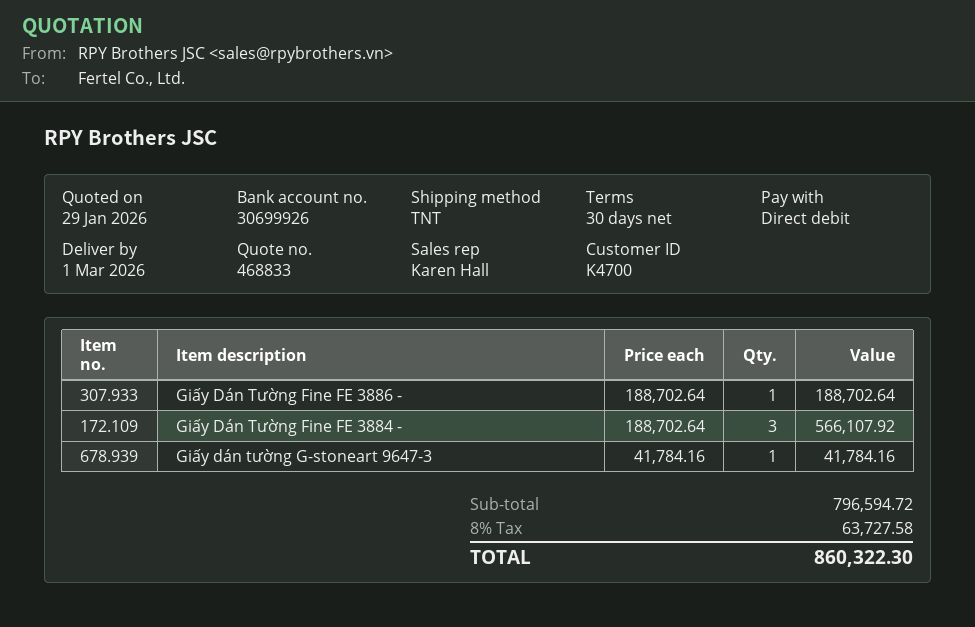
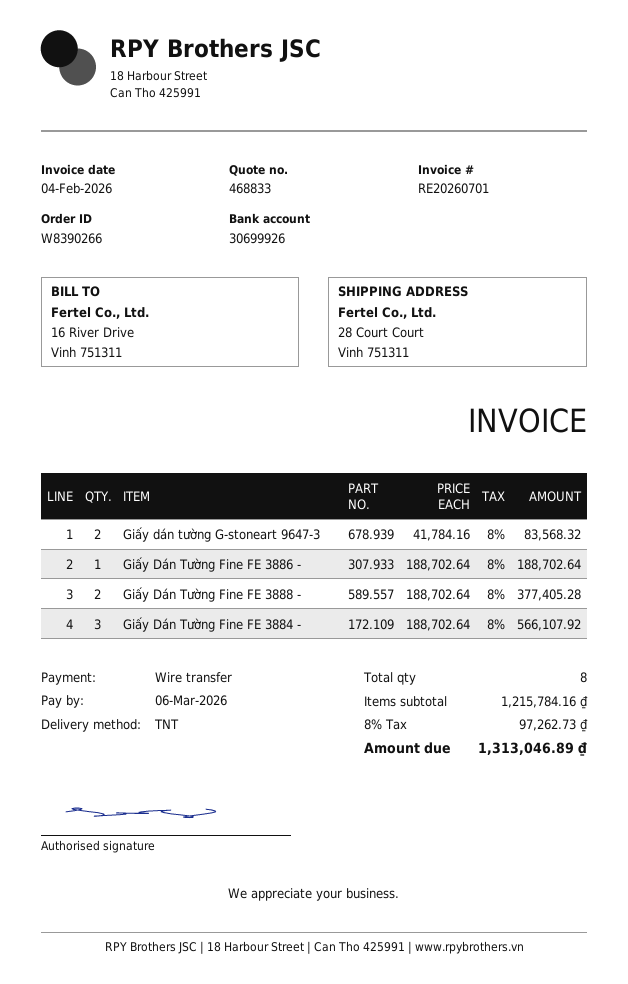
payment method: direct debit -> bank transfer
Giấy dán tường G-stoneart 9647-3: 1 x 41784.16 = 41784.16 -> 2 x 41784.16 = 83568.32
Giấy Dán Tường Fine FE 3888 -: none -> 2 x 188702.64 = 377405.28
subtotal: 796594.72 -> 1215784.16
tax: 8% = 63727.58 -> 8% = 97262.73
total: 860322.30 -> 1313046.89

